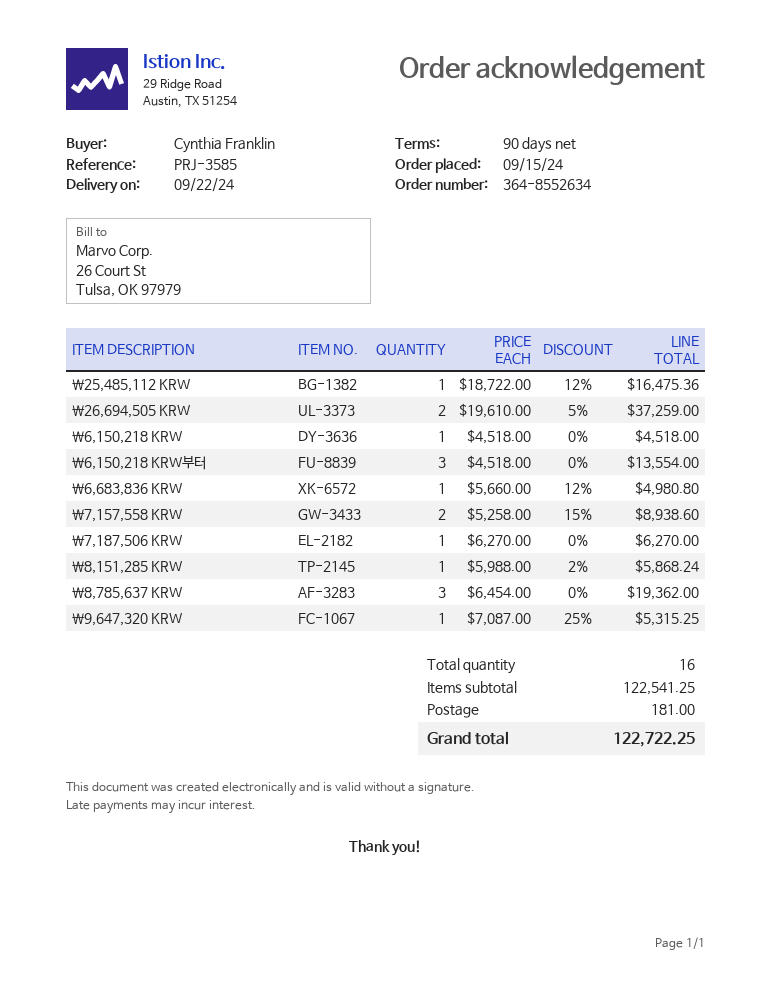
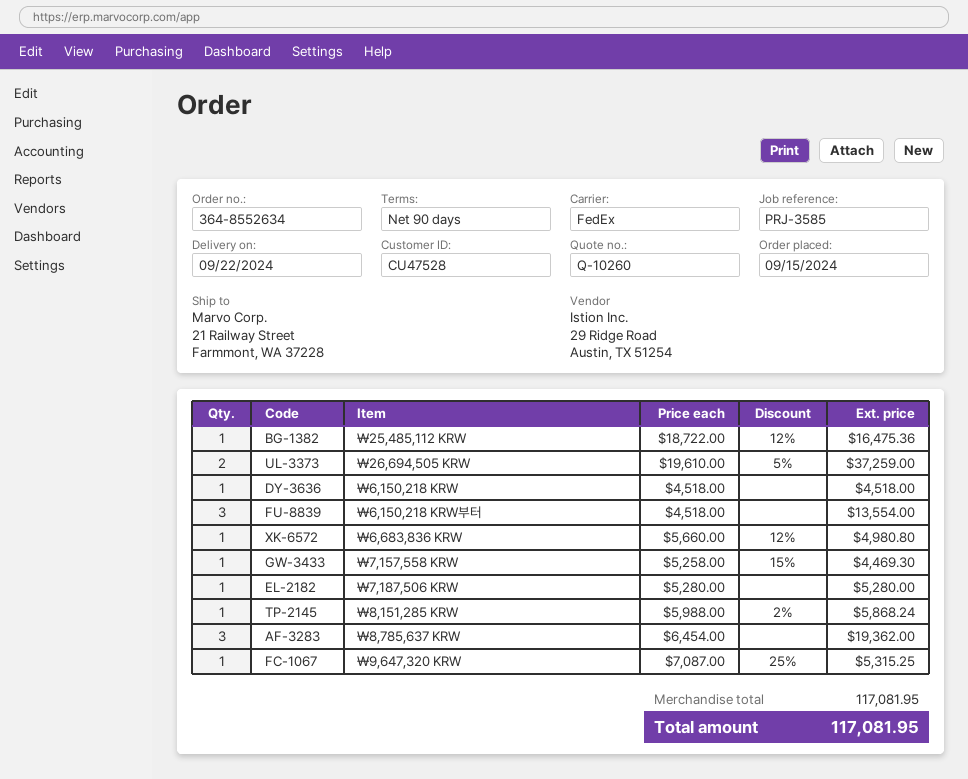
₩7,157,558 KRW: 2 x 5258.00 - 15% = 8938.60 -> 1 x 5258.00 - 15% = 4469.30
₩7,187,506 KRW: 1 x 6270.00 = 6270.00 -> 1 x 5280.00 = 5280.00
subtotal: 122541.25 -> 117081.95
shipping: 181.00 -> none
total: 122722.25 -> 117081.95

